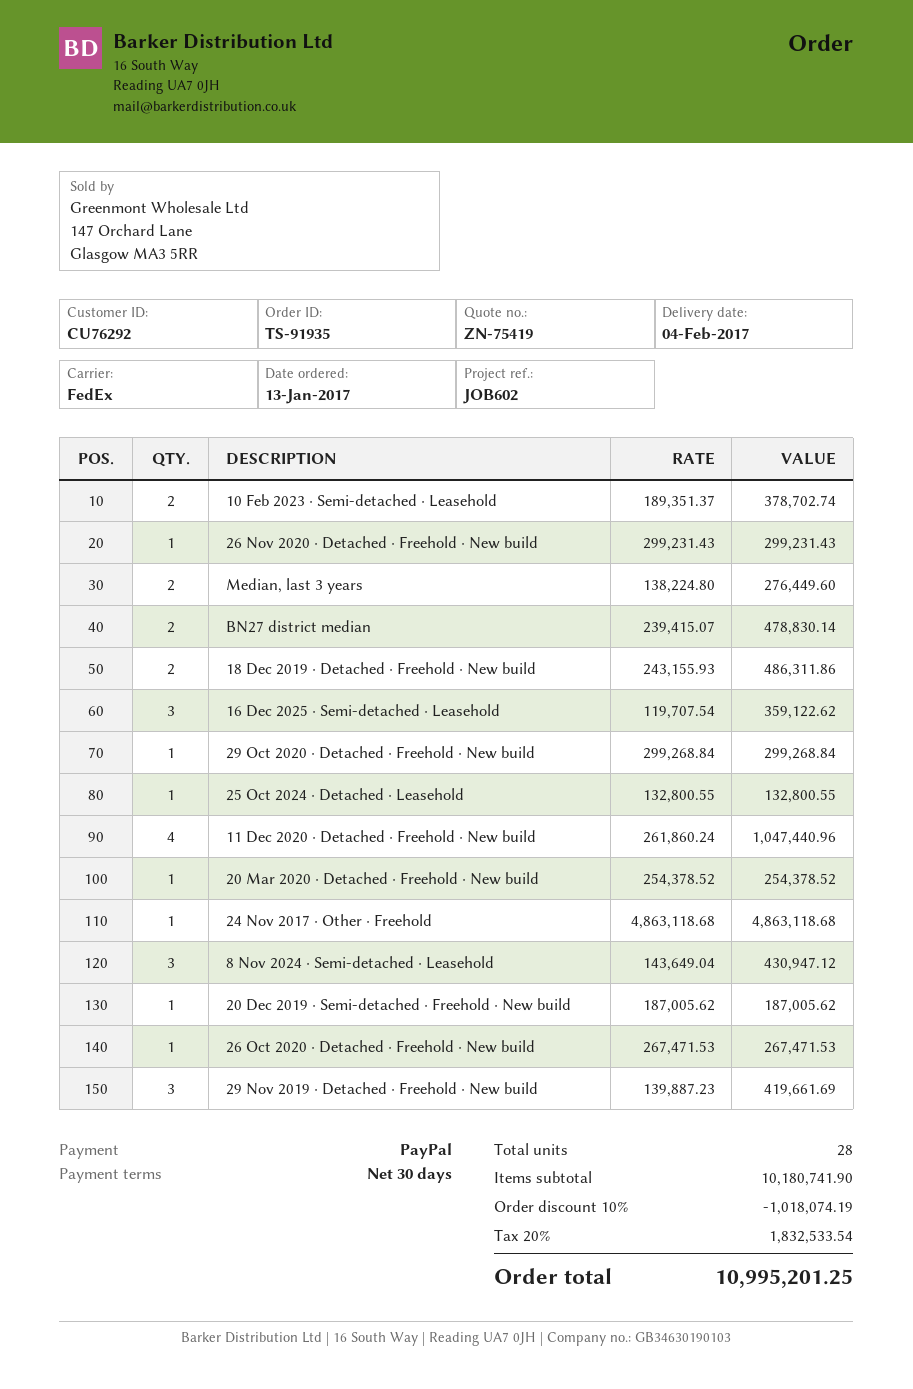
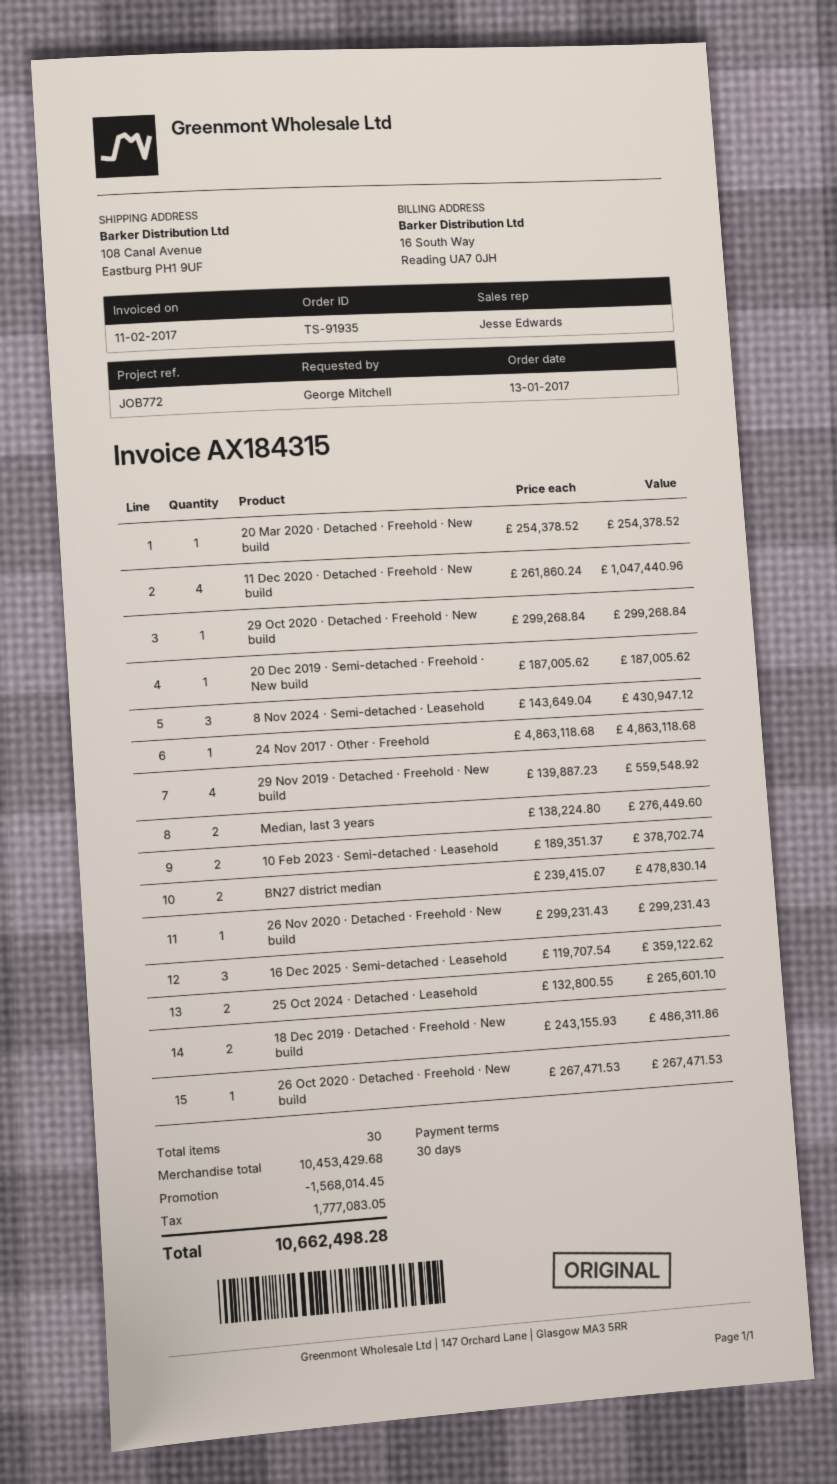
reference: JOB602 -> JOB772
25 Oct 2024 · Detached · Leasehold: 1 x 132800.55 = 132800.55 -> 2 x 132800.55 = 265601.10
29 Nov 2019 · Detached · Freehold · New build: 3 x 139887.23 = 419661.69 -> 4 x 139887.23 = 559548.92
total quantity: 28 -> 30
subtotal: 10180741.90 -> 10453429.68
discount: 1018074.19 -> 1568014.45
tax: 1832533.54 -> 1777083.05
total: 10995201.25 -> 10662498.28

